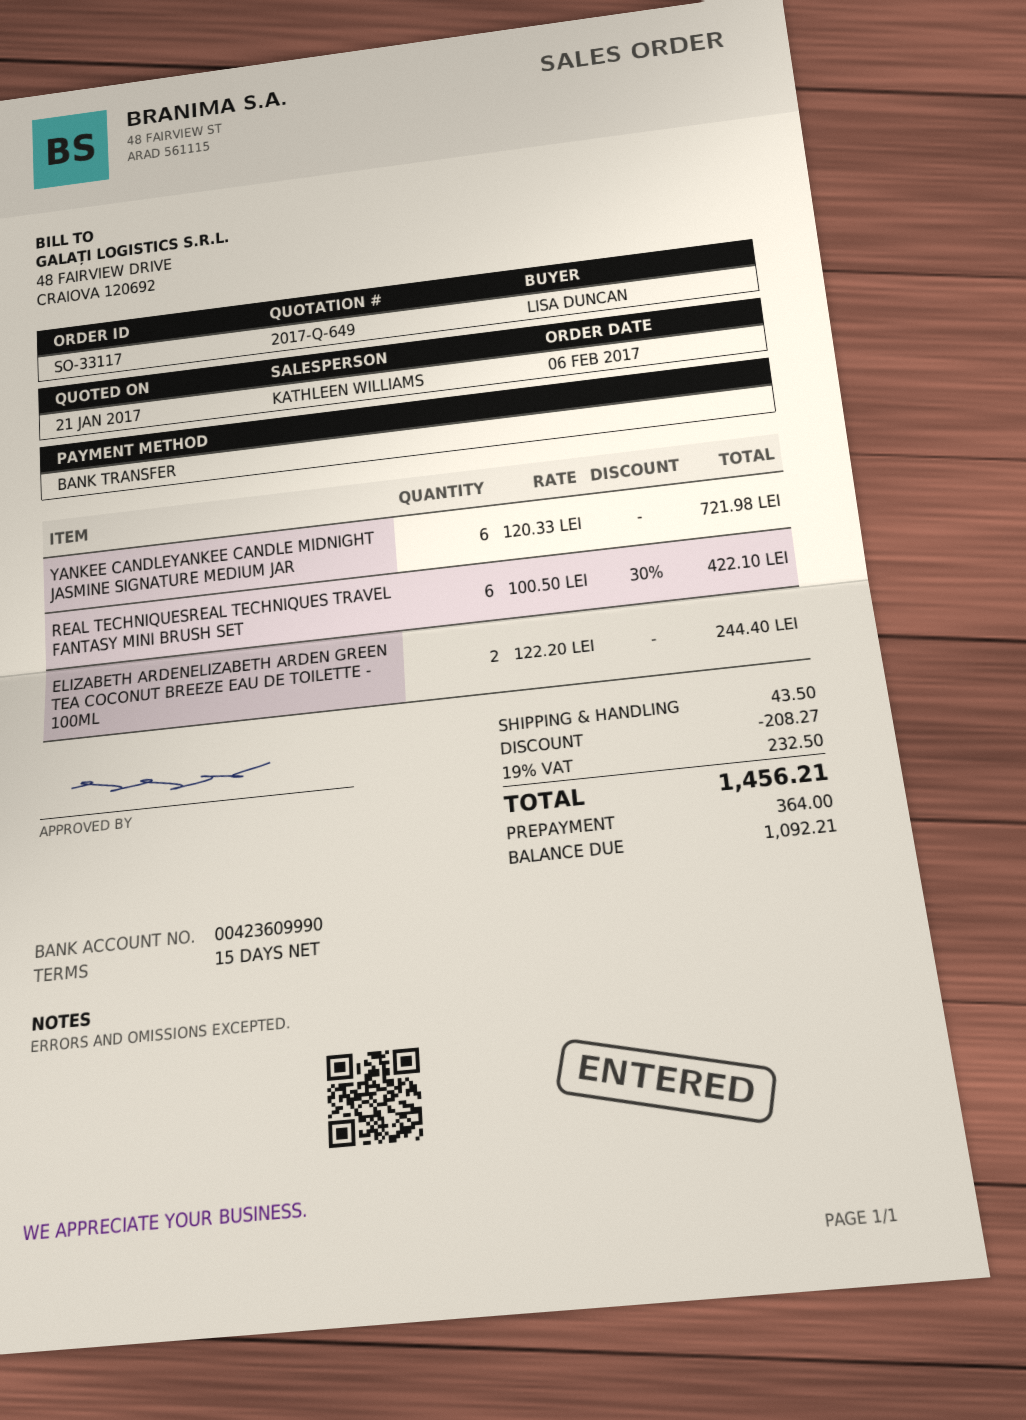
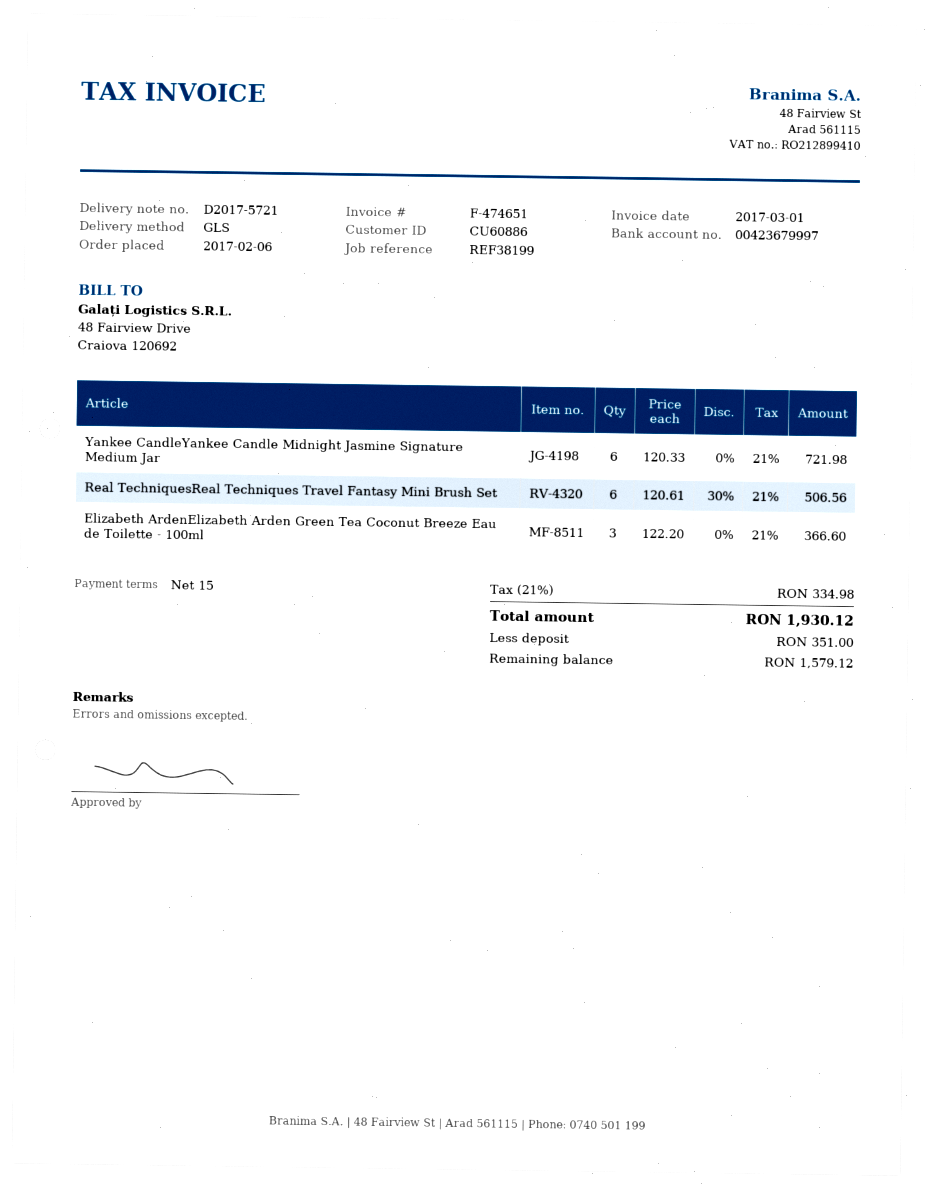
bank account: 00423609990 -> 00423679997
REAL TECHNIQUESREAL TECHNIQUES TRAVEL FANTASY MINI BRUSH SET: 6 x 100.50 - 30% = 422.10 -> 6 x 120.61 - 30% = 506.56
ELIZABETH ARDENELIZABETH ARDEN GREEN TEA COCONUT BREEZE EAU DE TOILETTE - 100ML: 2 x 122.20 = 244.40 -> 3 x 122.20 = 366.60
discount: 208.27 -> none
shipping: 43.50 -> none
tax: 19% = 232.50 -> 21% = 334.98
total: 1456.21 -> 1930.12
deposit: 364.00 -> 351.00
balance: 1092.21 -> 1579.12

